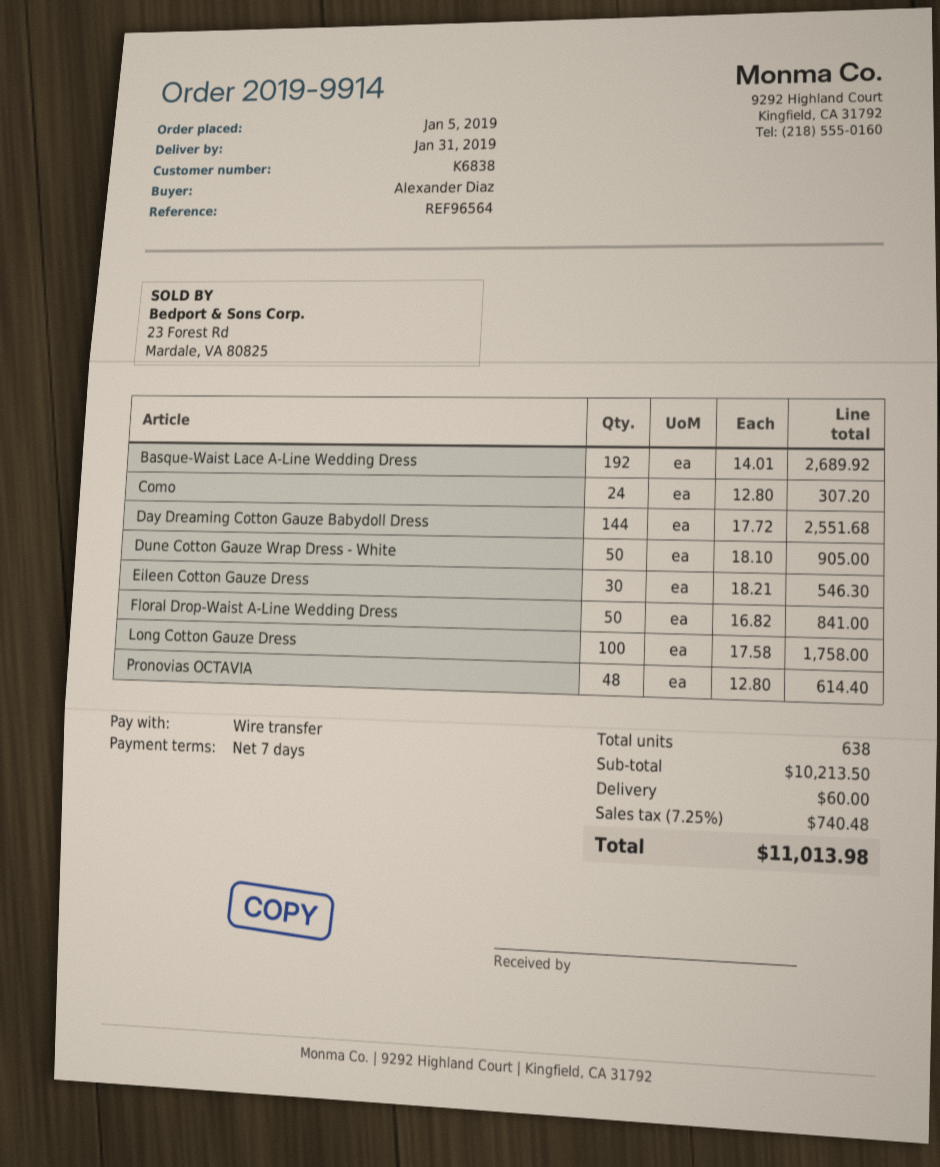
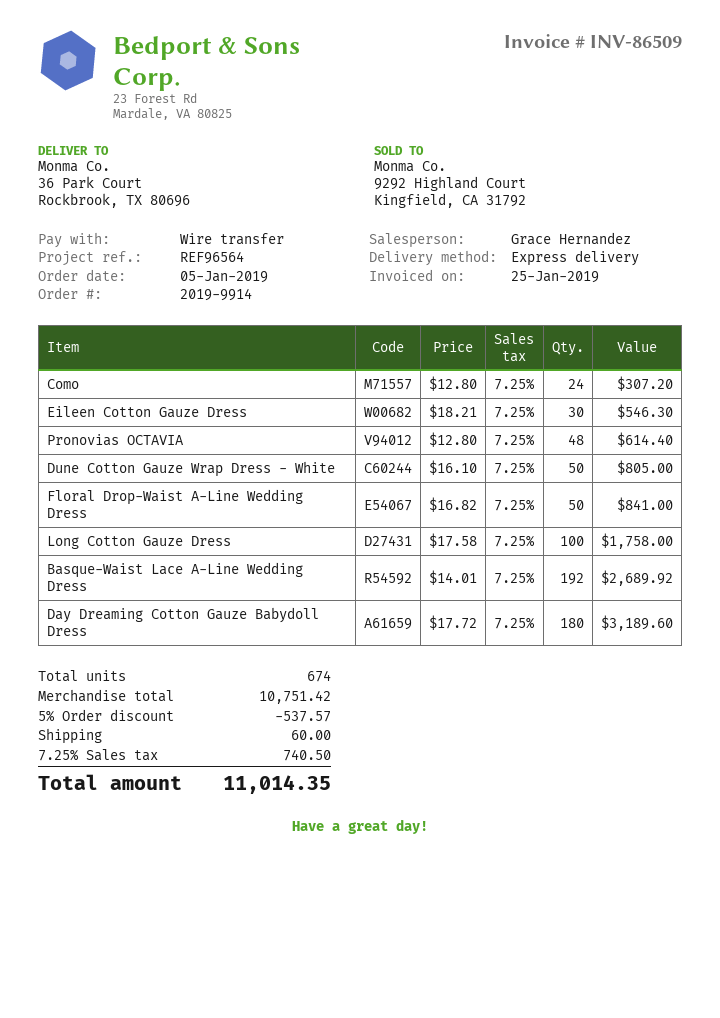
Day Dreaming Cotton Gauze Babydoll Dress: 144 x 17.72 = 2551.68 -> 180 x 17.72 = 3189.60
Dune Cotton Gauze Wrap Dress - White: 50 x 18.10 = 905.00 -> 50 x 16.10 = 805.00
total quantity: 638 -> 674
subtotal: 10213.50 -> 10751.42
discount: none -> 5% = 537.57
tax: 7.25% = 740.48 -> 7.25% = 740.50
total: 11013.98 -> 11014.35

